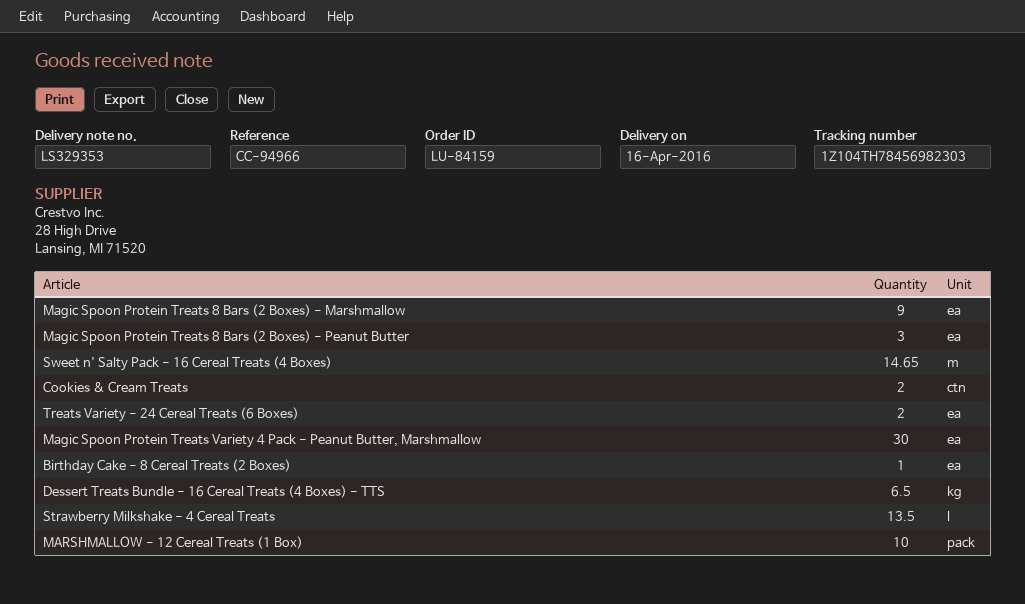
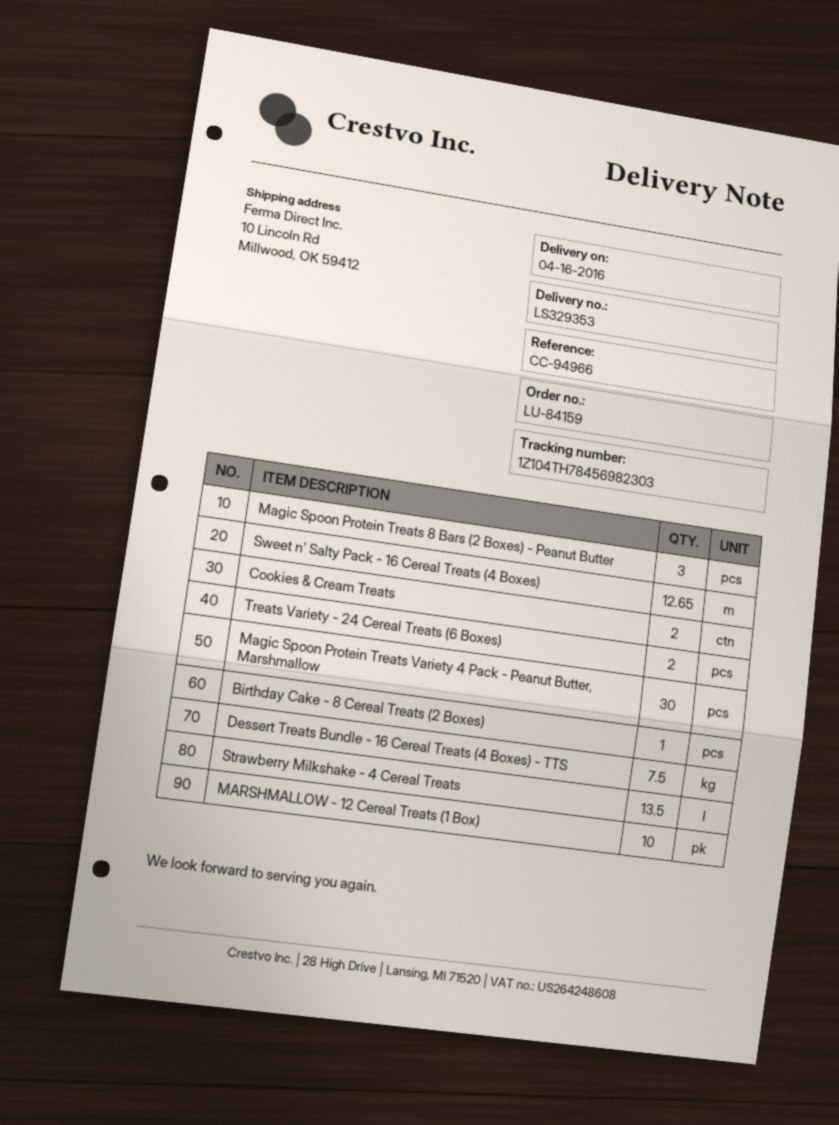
Magic Spoon Protein Treats 8 Bars (2 Boxes) - Marshmallow: 9 -> none
Sweet n' Salty Pack - 16 Cereal Treats (4 Boxes): 14.65 -> 12.65
Dessert Treats Bundle - 16 Cereal Treats (4 Boxes) - TTS: 6.5 -> 7.5

